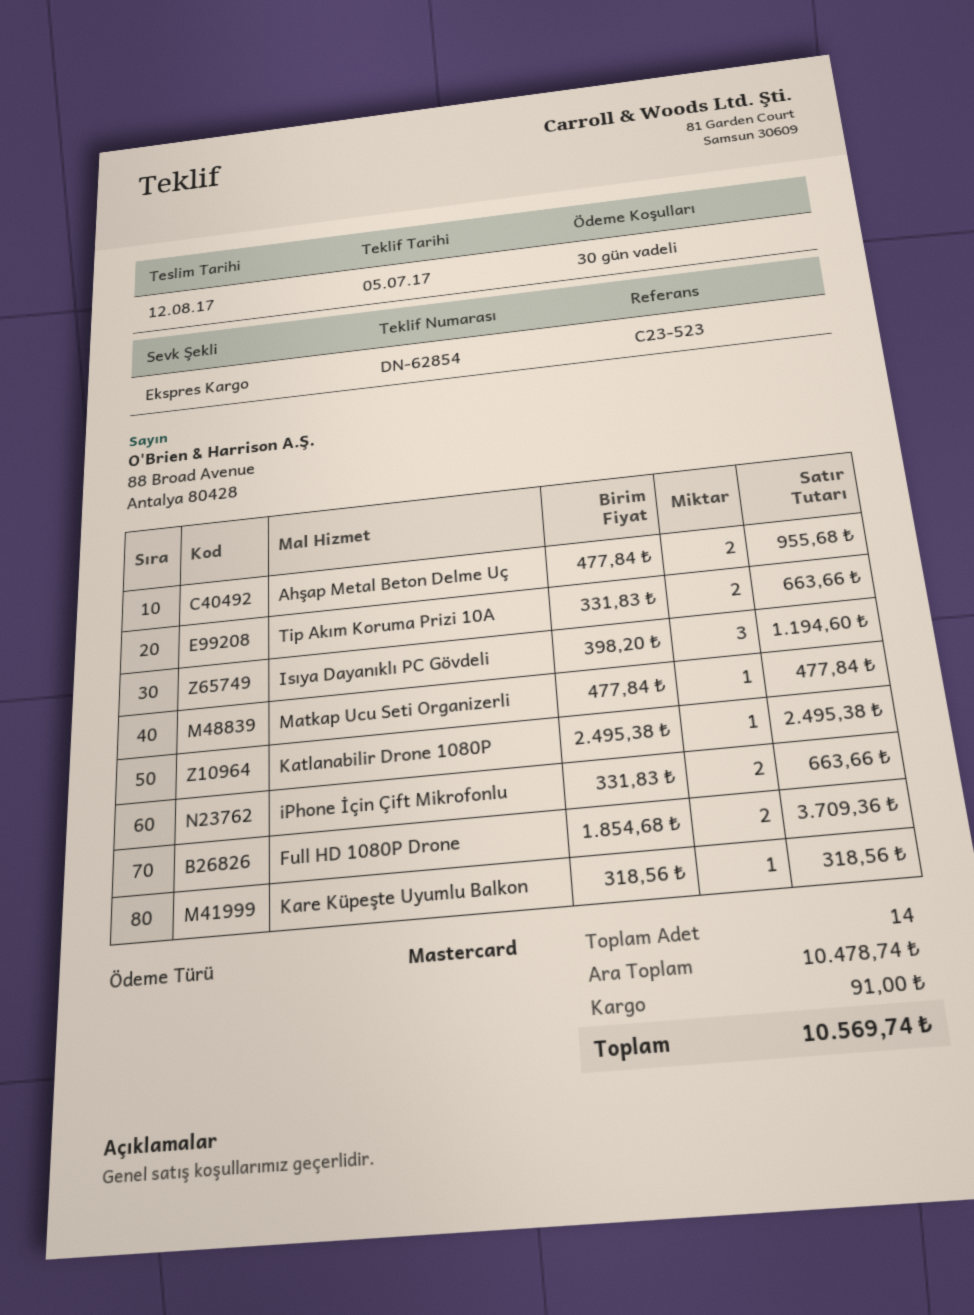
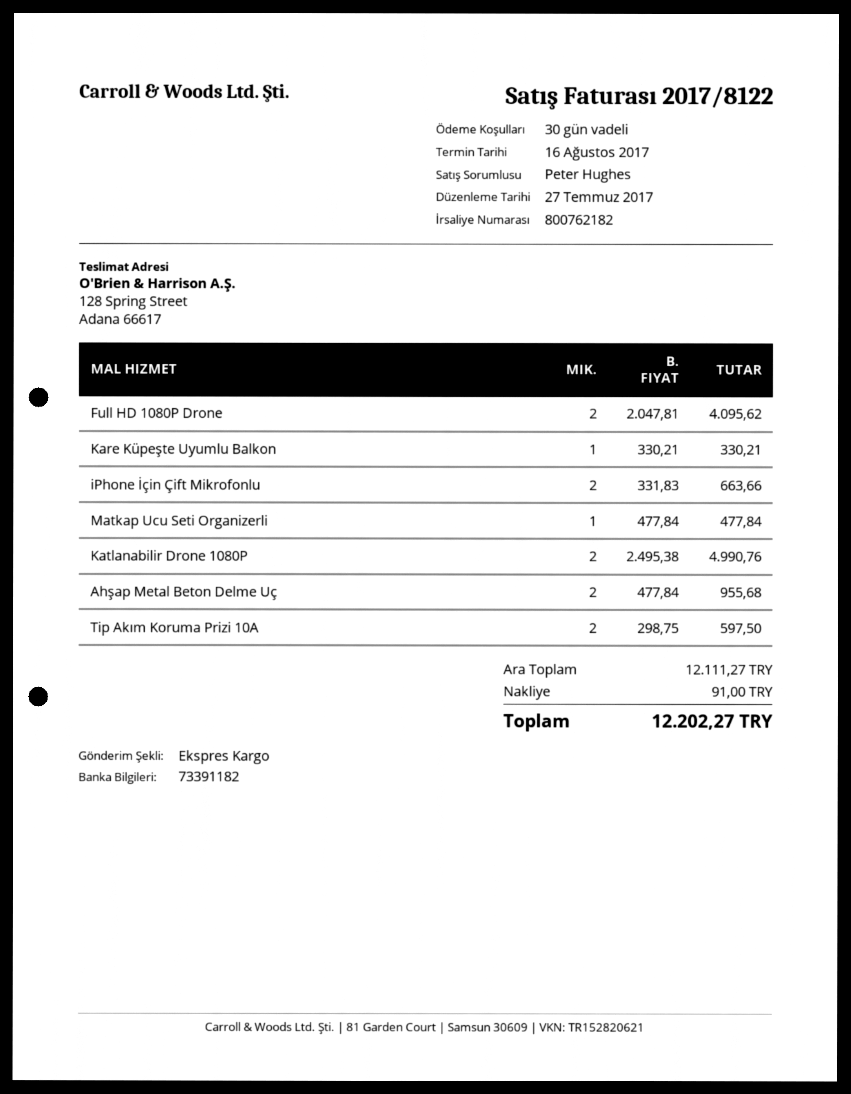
delivery date: 2017-08-12 -> 2017-08-16
Tip Akım Koruma Prizi 10A: 2 x 331.83 = 663.66 -> 2 x 298.75 = 597.50
Isıya Dayanıklı PC Gövdeli: 3 x 398.20 = 1194.60 -> none
Katlanabilir Drone 1080P: 1 x 2495.38 = 2495.38 -> 2 x 2495.38 = 4990.76
Full HD 1080P Drone: 2 x 1854.68 = 3709.36 -> 2 x 2047.81 = 4095.62
Kare Küpeşte Uyumlu Balkon: 1 x 318.56 = 318.56 -> 1 x 330.21 = 330.21
subtotal: 10478.74 -> 12111.27
total: 10569.74 -> 12202.27

